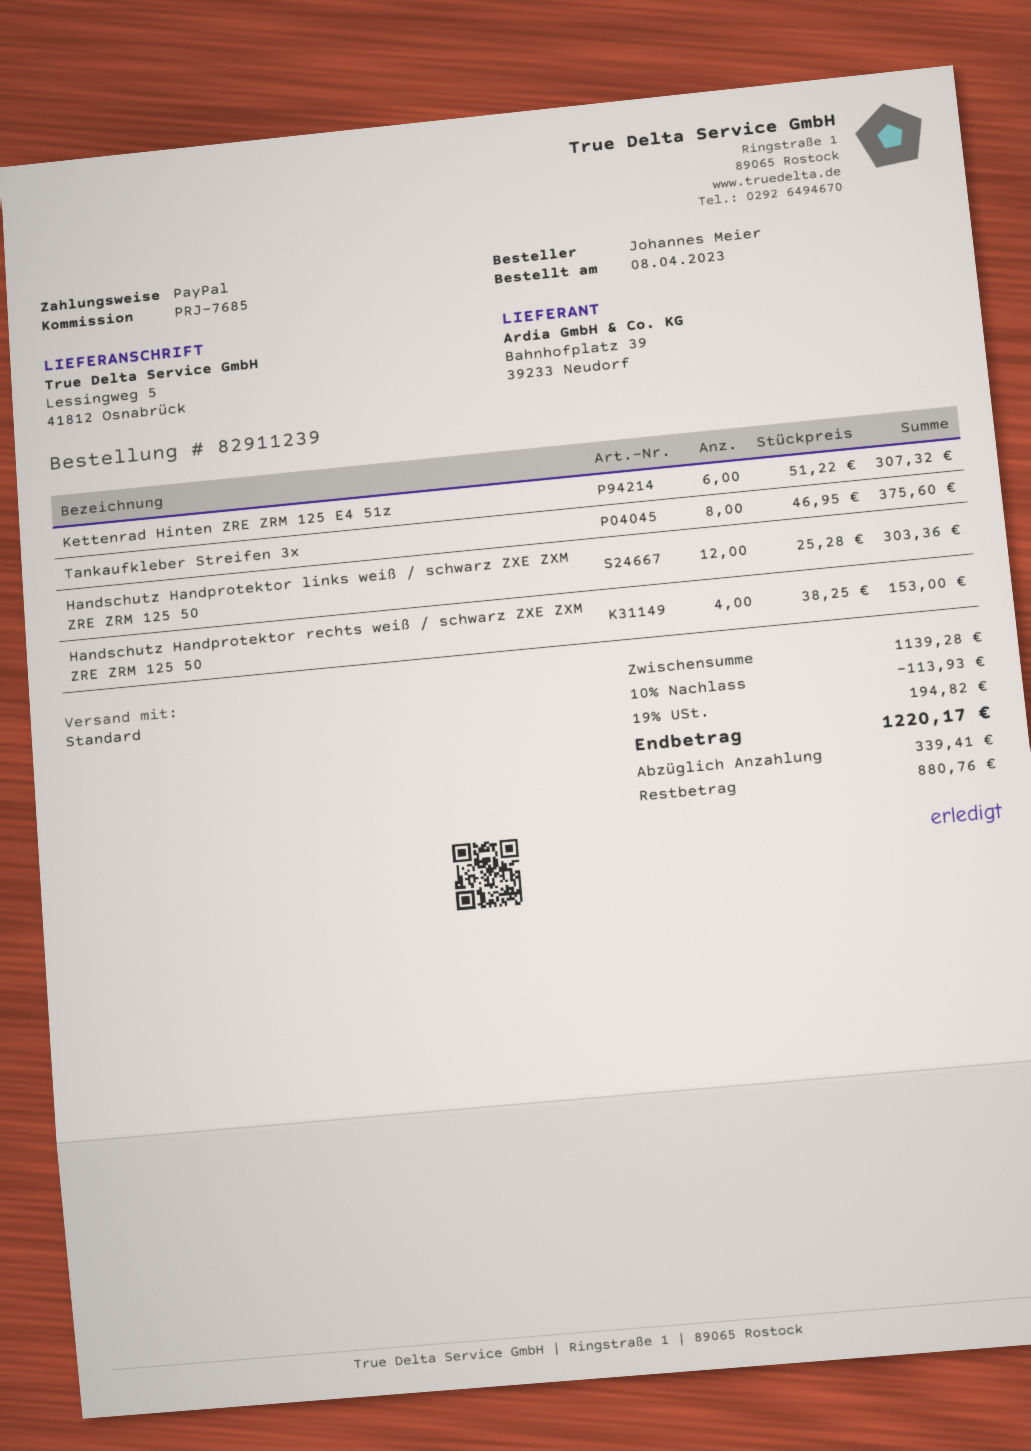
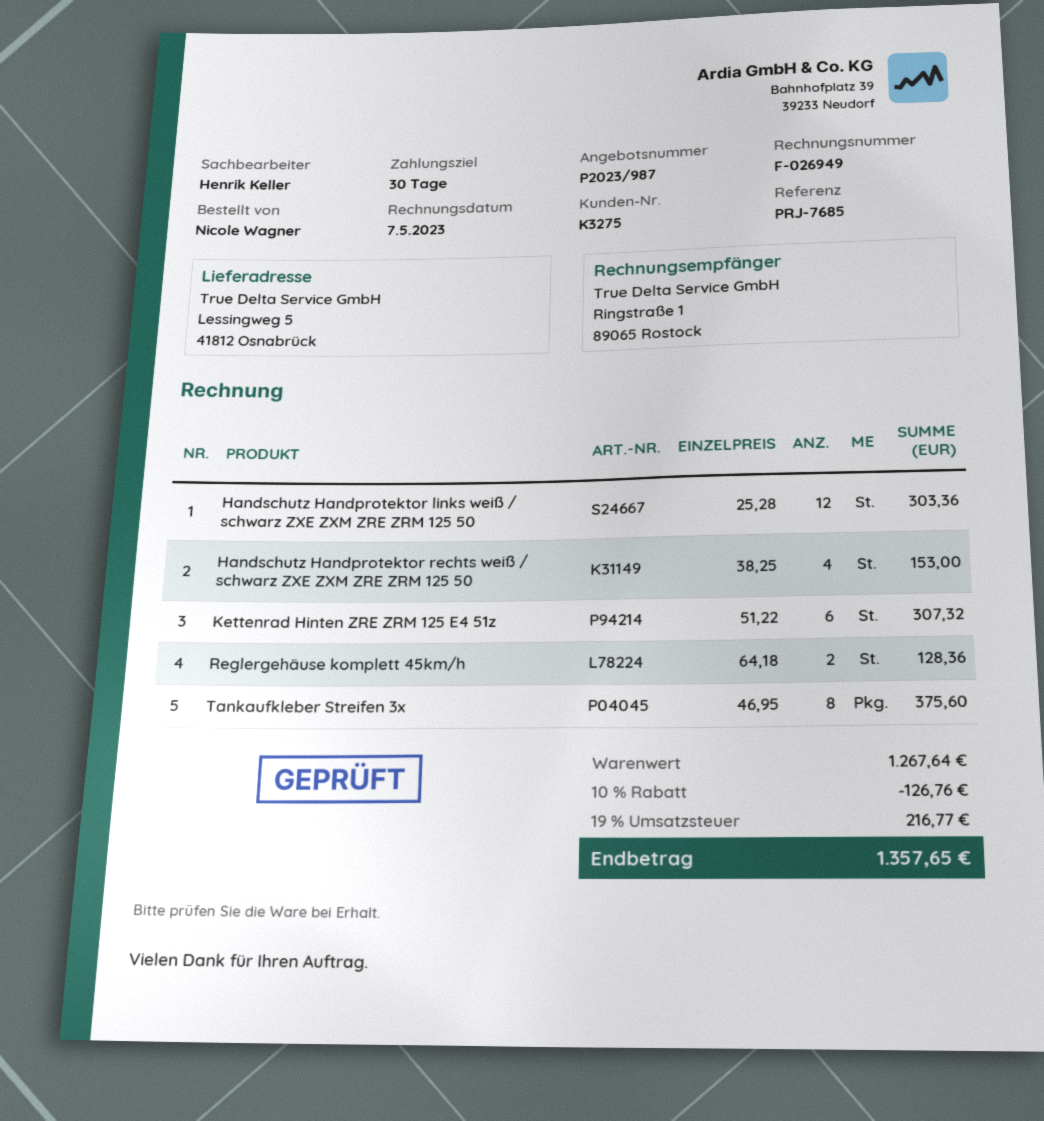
ordered by: Johannes Meier -> Nicole Wagner
Reglergehäuse komplett 45km/h: none -> 2 x 64.18 = 128.36
subtotal: 1139.28 -> 1267.64
discount: 10% = 113.93 -> 10% = 126.76
tax: 19% = 194.82 -> 19% = 216.77
total: 1220.17 -> 1357.65

